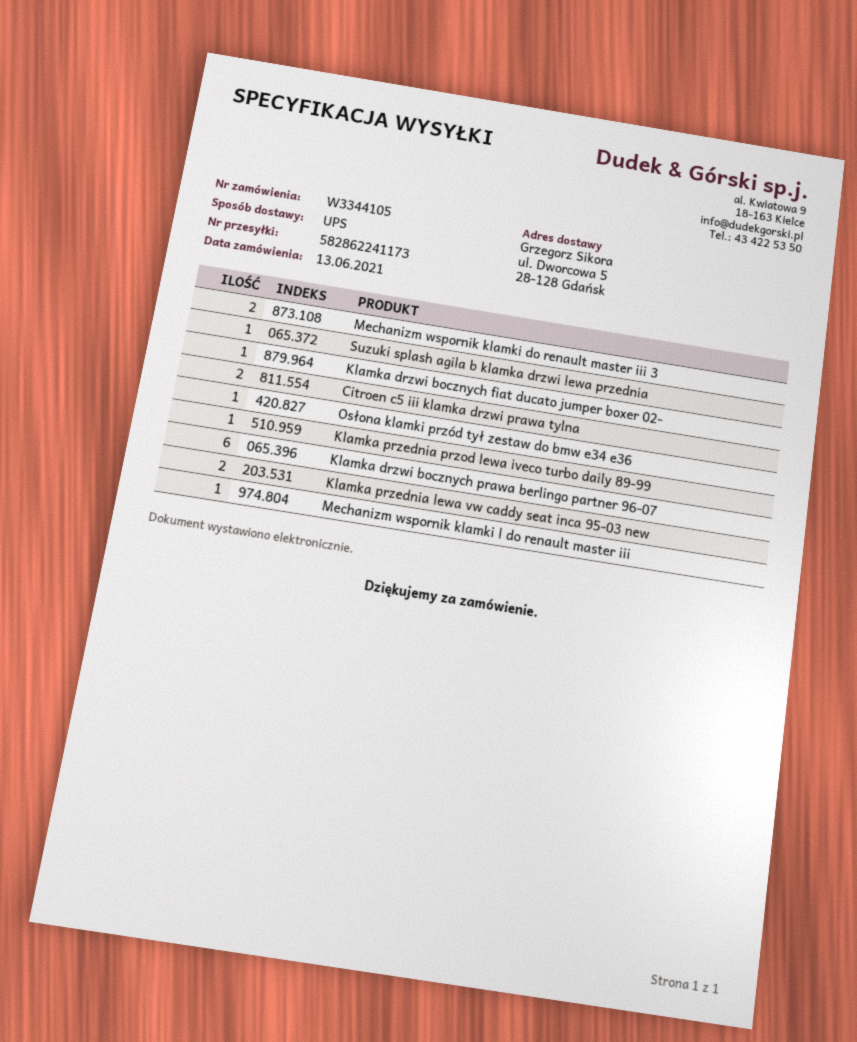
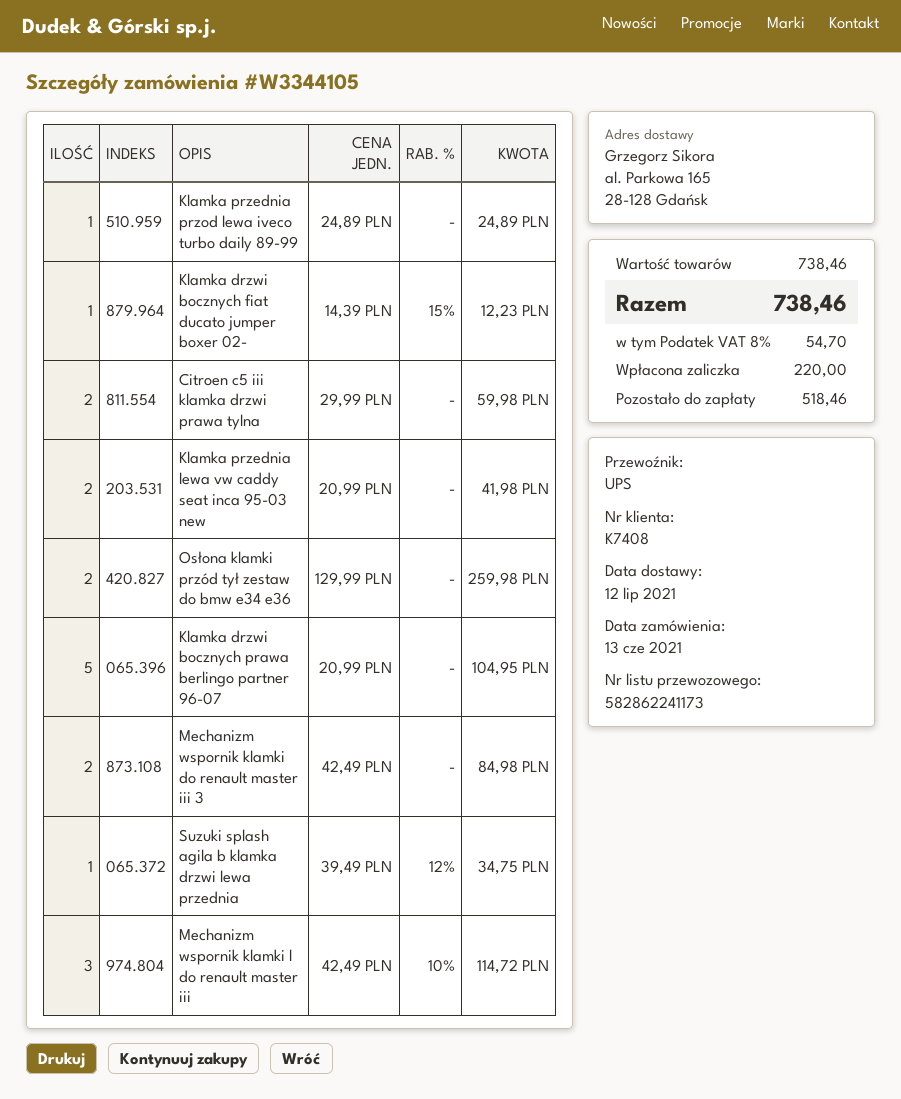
ship to: ul. Dworcowa 5, 28-128 Gdańsk -> al. Parkowa 165, 28-128 Gdańsk
Osłona klamki przód tył zestaw do bmw e34 e36: 1 -> 2
Klamka drzwi bocznych prawa berlingo partner 96-07: 6 -> 5
Mechanizm wspornik klamki l do renault master iii: 1 -> 3

